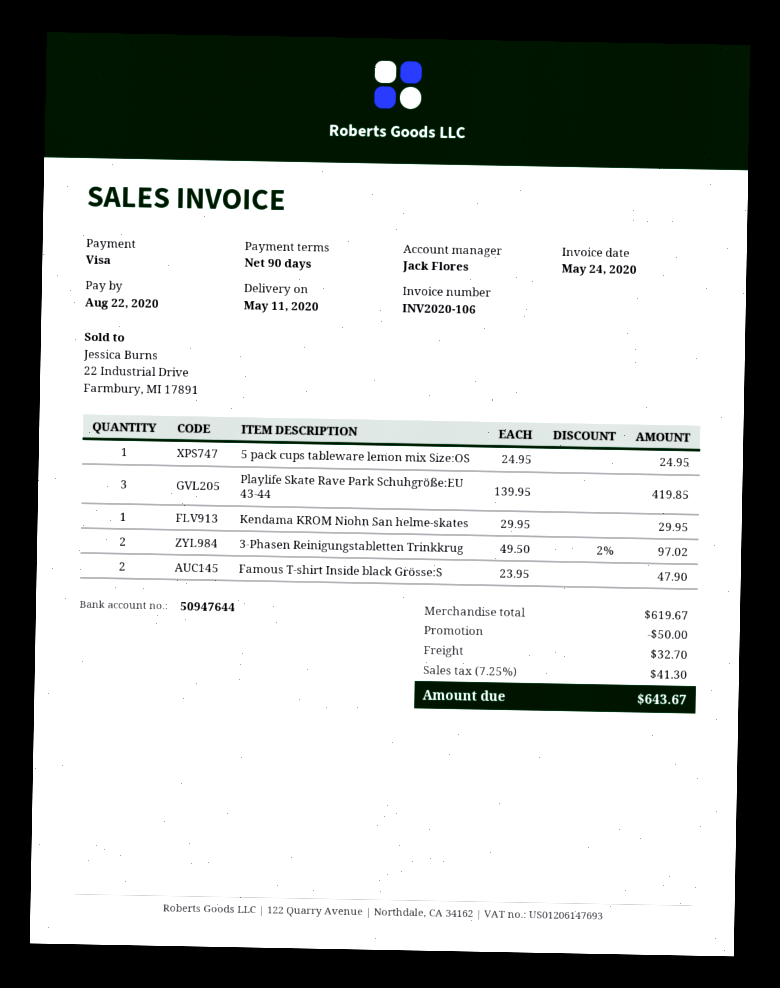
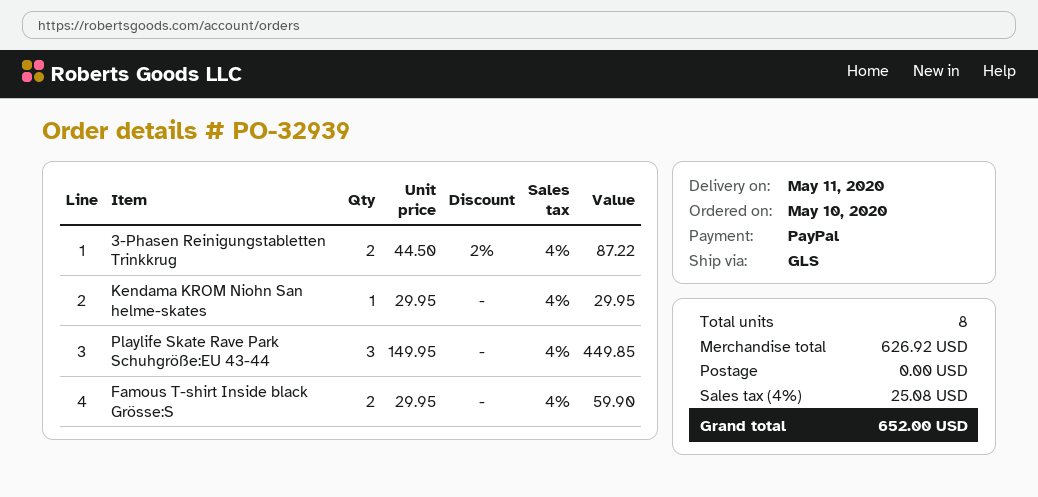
payment method: Visa -> PayPal
5 pack cups tableware lemon mix Size:OS: 1 x 24.95 = 24.95 -> none
Playlife Skate Rave Park Schuhgröße:EU 43-44: 3 x 139.95 = 419.85 -> 3 x 149.95 = 449.85
3-Phasen Reinigungstabletten Trinkkrug: 2 x 49.50 - 2% = 97.02 -> 2 x 44.50 - 2% = 87.22
Famous T-shirt Inside black Grösse:S: 2 x 23.95 = 47.90 -> 2 x 29.95 = 59.90
subtotal: 619.67 -> 626.92
discount: 50.00 -> none
shipping: 32.70 -> 0.00
tax: 7.25% = 41.30 -> 4% = 25.08
total: 643.67 -> 652.00

